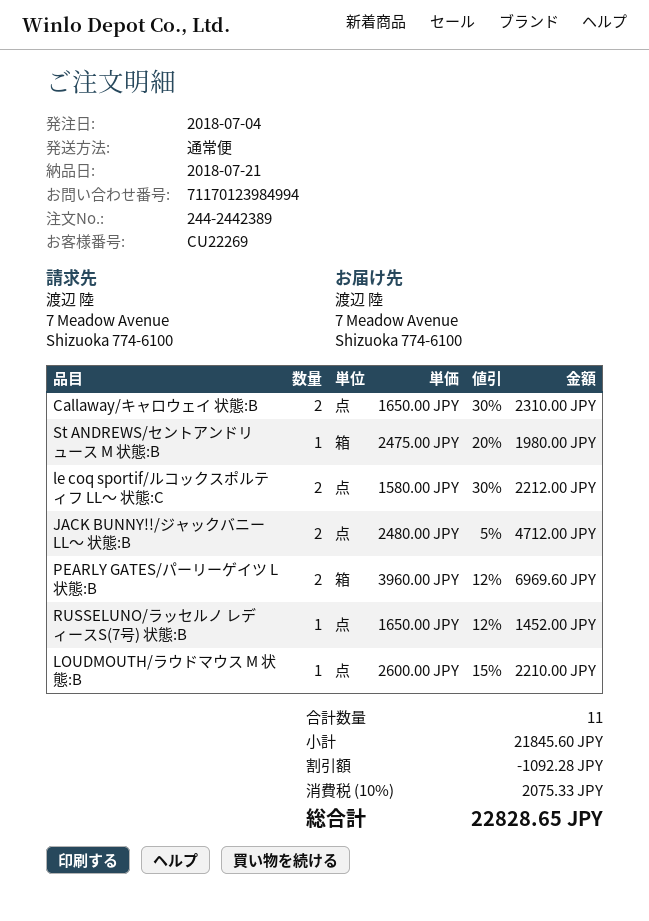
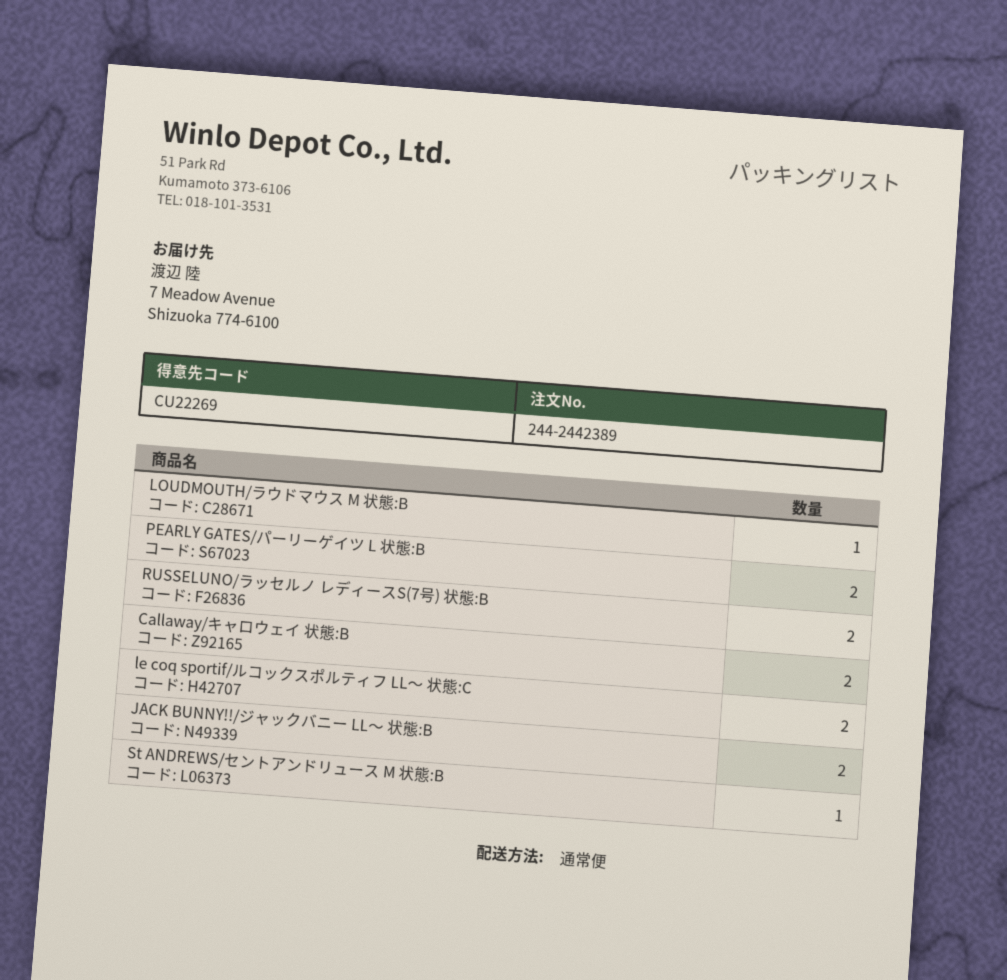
RUSSELUNO/ラッセルノ レディースS(7号) 状態:B: 1 -> 2

